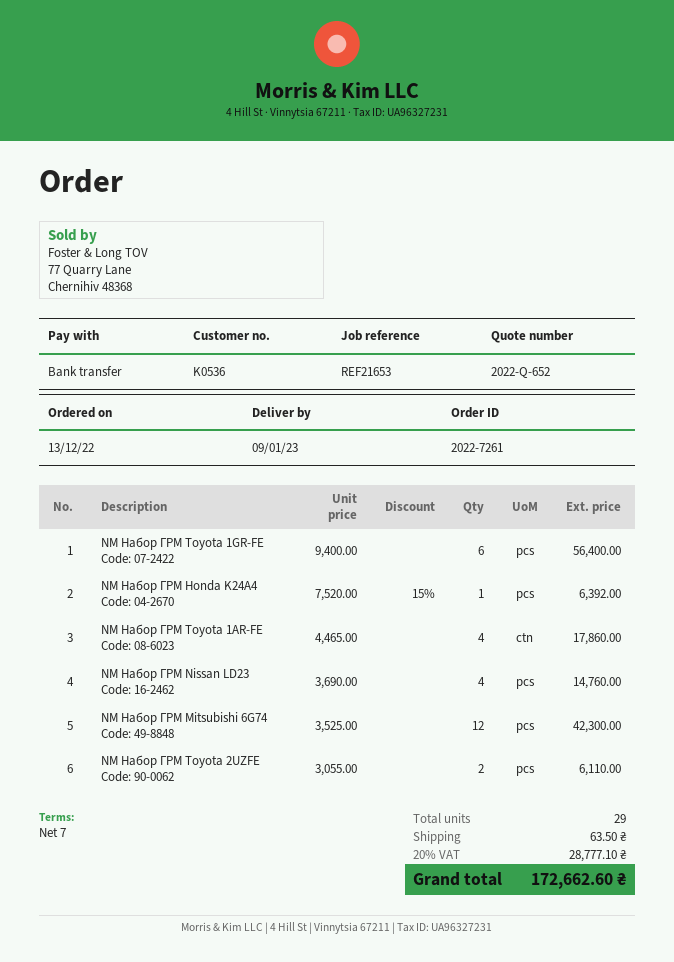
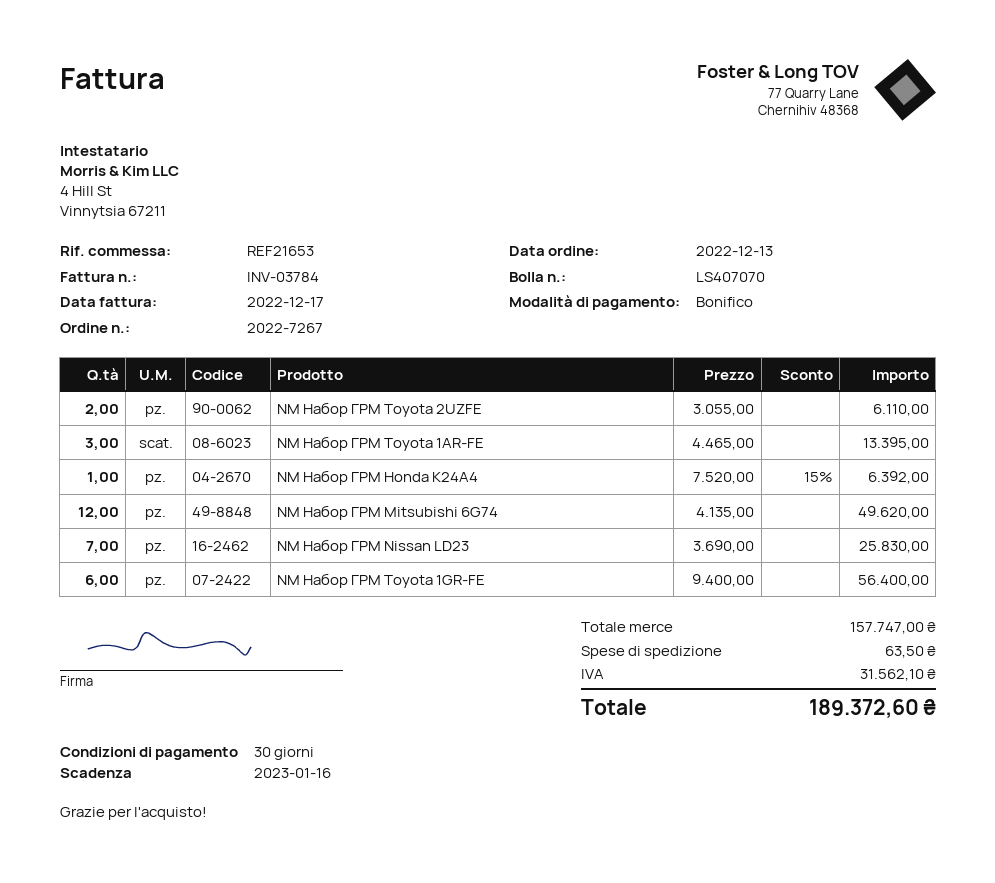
order number: 2022-7261 -> 2022-7267
payment terms: 7 days -> 30 days
NM Набор ГРМ Toyota 1AR-FE: 4 x 4465.00 = 17860.00 -> 3 x 4465.00 = 13395.00
NM Набор ГРМ Nissan LD23: 4 x 3690.00 = 14760.00 -> 7 x 3690.00 = 25830.00
NM Набор ГРМ Mitsubishi 6G74: 12 x 3525.00 = 42300.00 -> 12 x 4135.00 = 49620.00
tax: 28777.10 -> 31562.10
total: 172662.60 -> 189372.60

